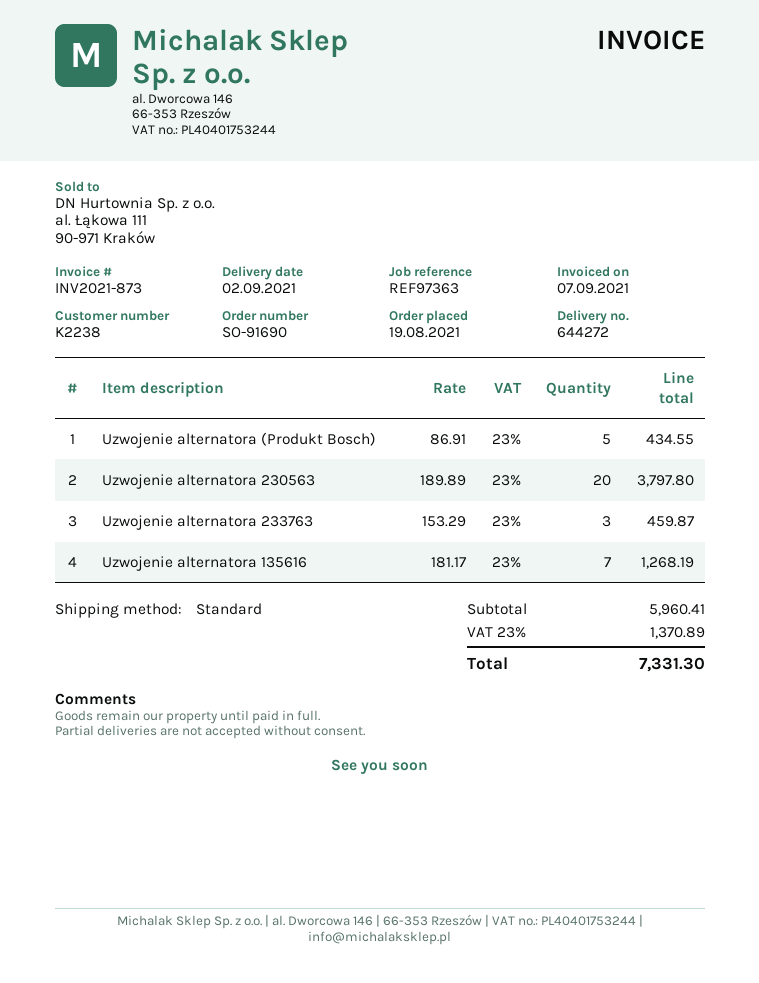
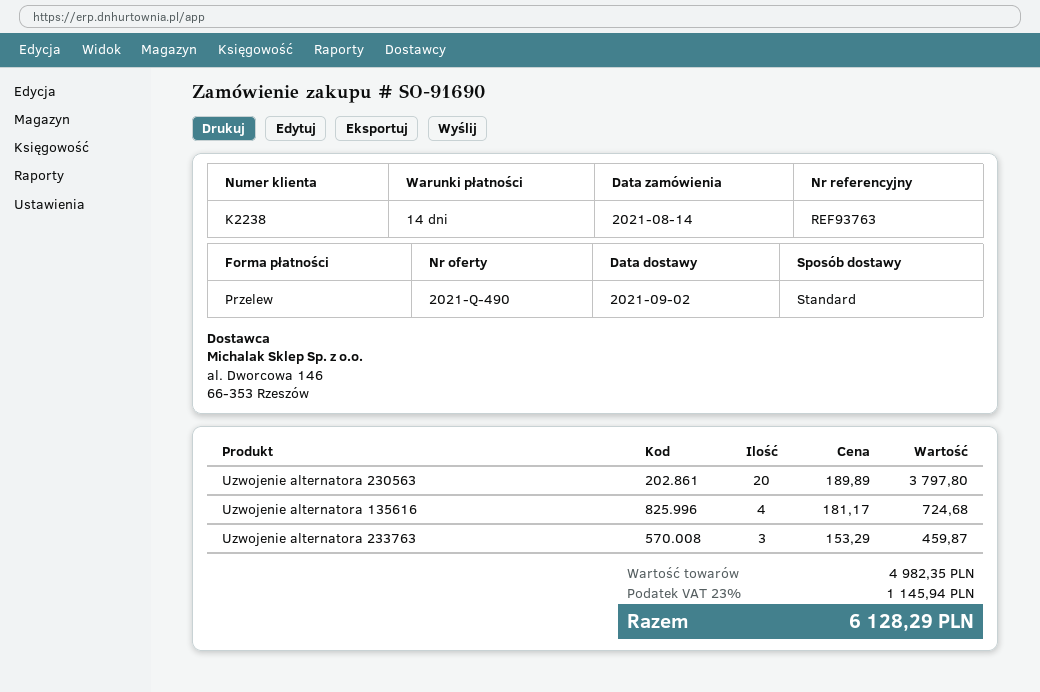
order date: 2021-08-19 -> 2021-08-14
reference: REF97363 -> REF93763
Uzwojenie alternatora (Produkt Bosch): 5 x 86.91 = 434.55 -> none
Uzwojenie alternatora 135616: 7 x 181.17 = 1268.19 -> 4 x 181.17 = 724.68
subtotal: 5960.41 -> 4982.35
tax: 23% = 1370.89 -> 23% = 1145.94
total: 7331.30 -> 6128.29

